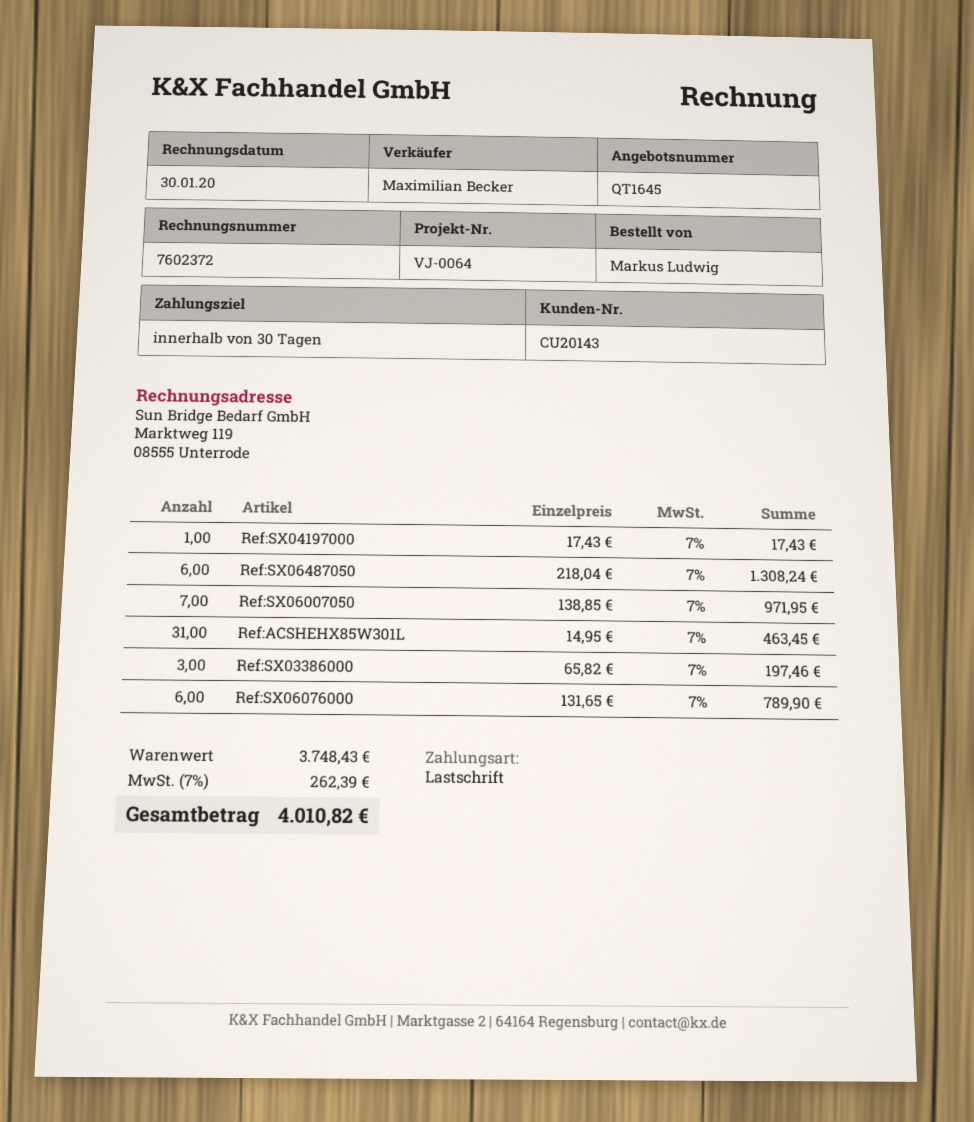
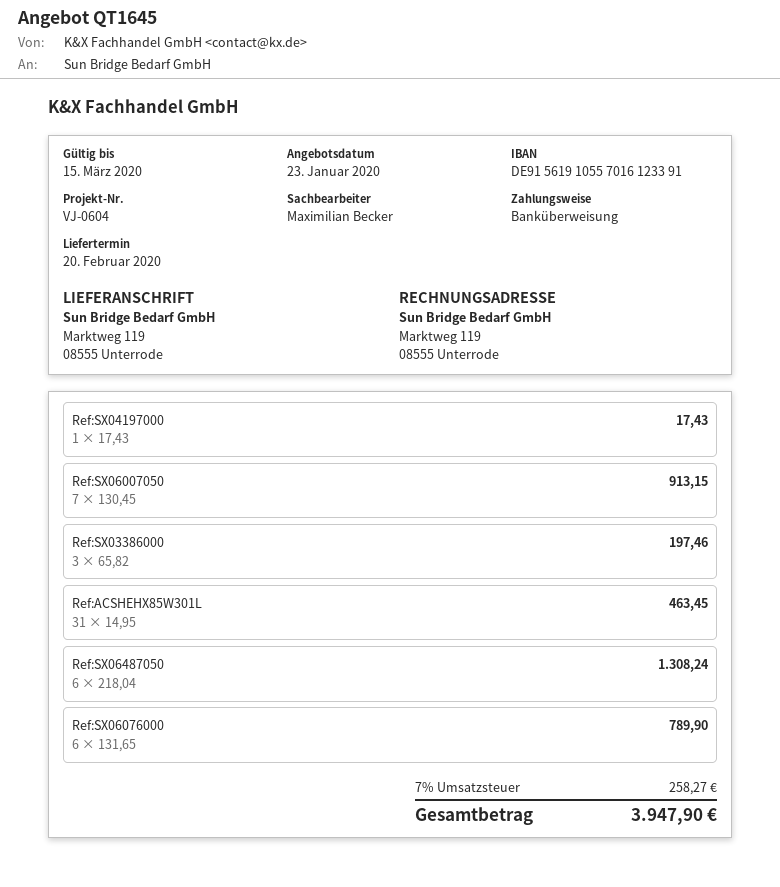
reference: VJ-0064 -> VJ-0604
payment method: direct debit -> bank transfer
Ref:SX06007050: 7 x 138.85 = 971.95 -> 7 x 130.45 = 913.15
tax: 7% = 262.39 -> 7% = 258.27
total: 4010.82 -> 3947.90

